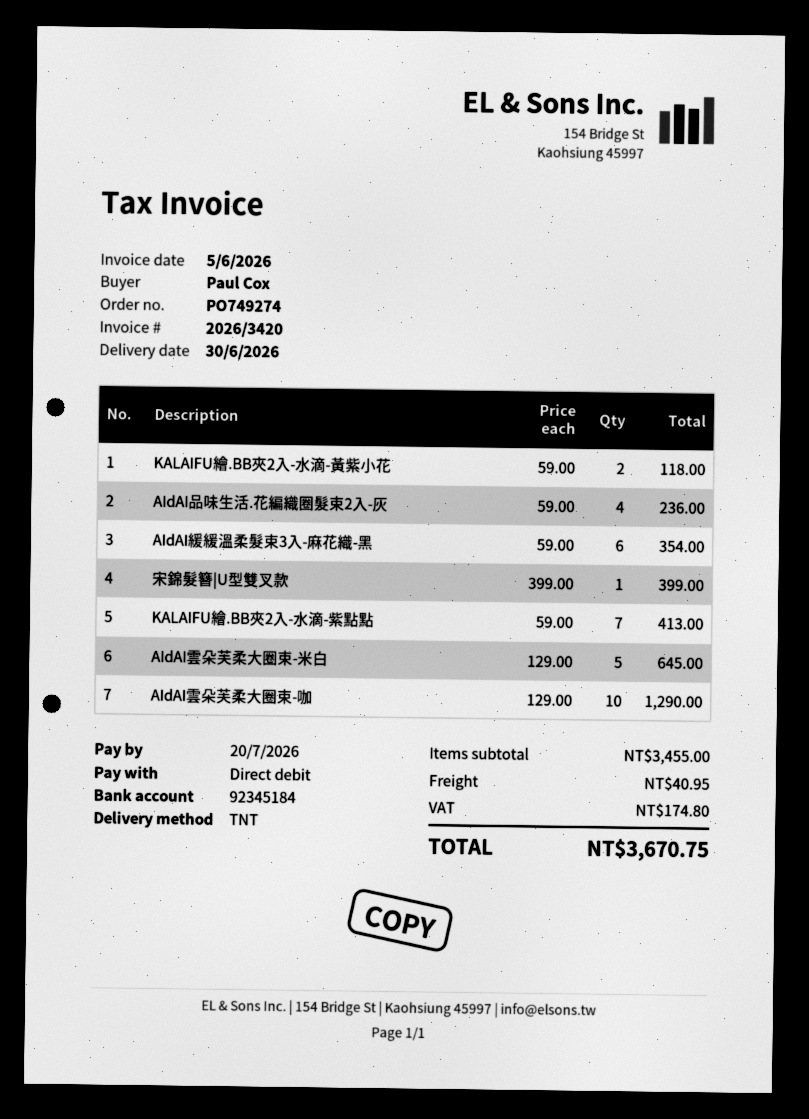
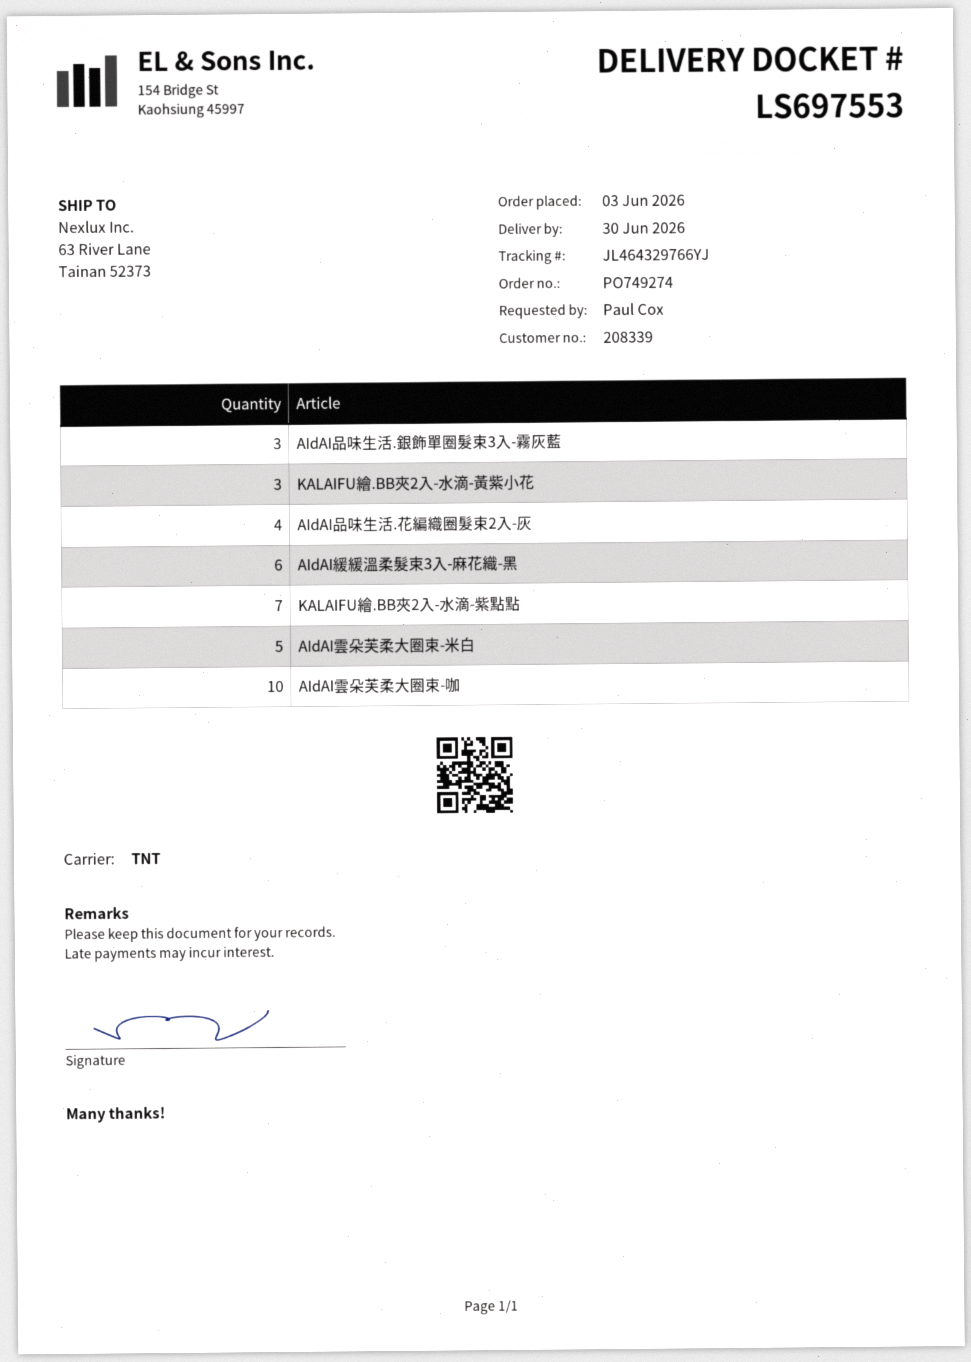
KALAIFU繪.BB夾2入-水滴-黃紫小花: 2 -> 3
宋錦髮簪|U型雙叉款: 1 -> none
AIdAI品味生活.銀飾單圈髮束3入-霧灰藍: none -> 3

